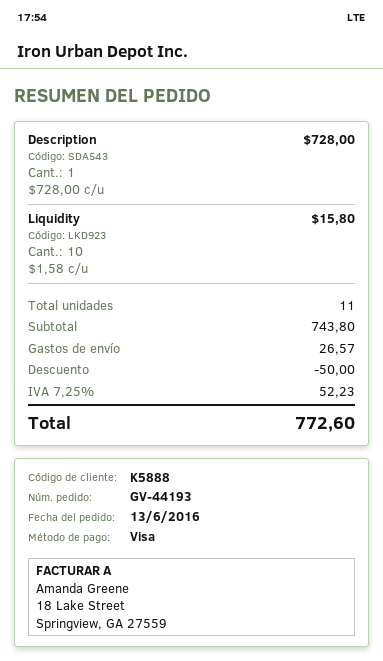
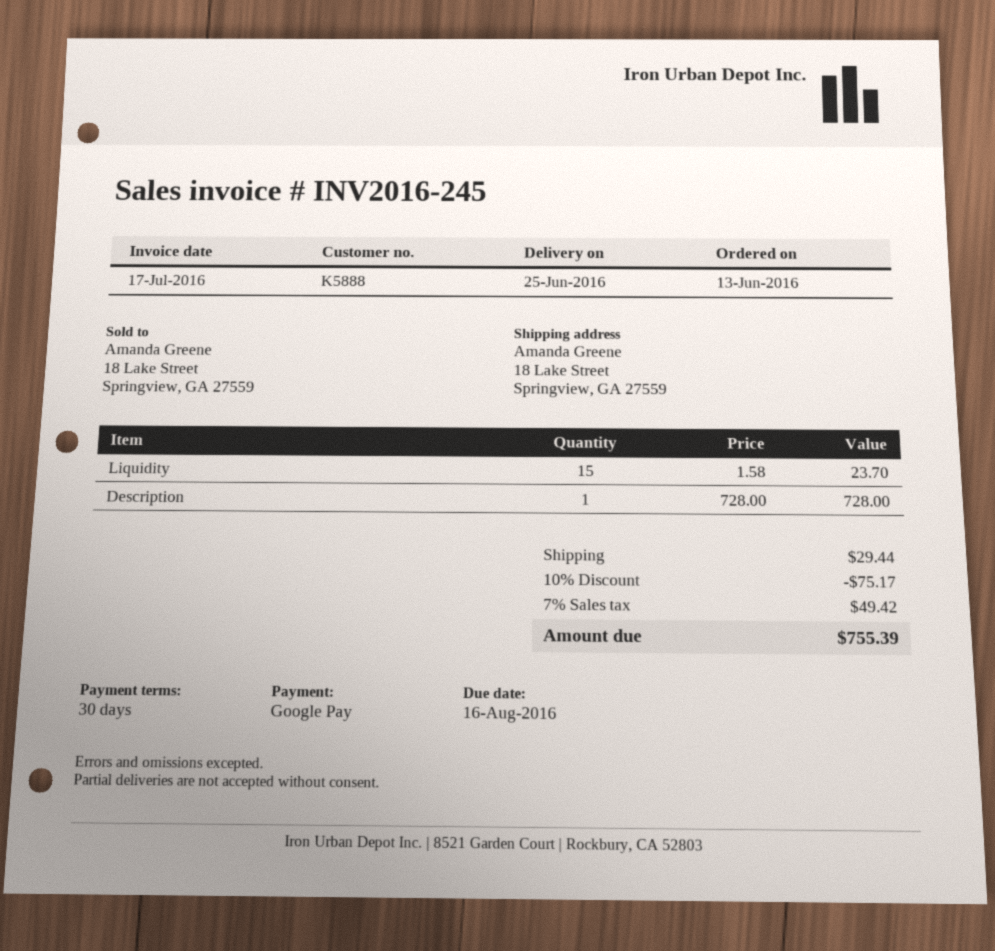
payment method: Visa -> Google Pay
Liquidity: 10 x 1.58 = 15.80 -> 15 x 1.58 = 23.70
discount: 50.00 -> 75.17
shipping: 26.57 -> 29.44
tax: 7.25% = 52.23 -> 7% = 49.42
total: 772.60 -> 755.39

